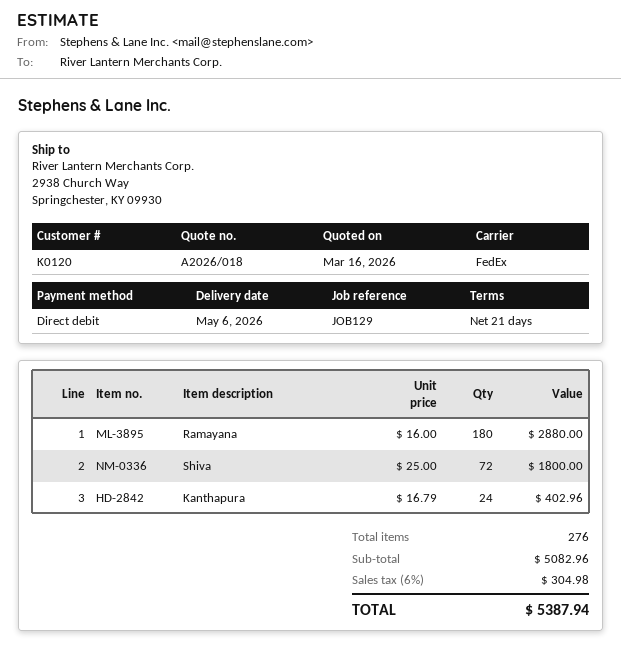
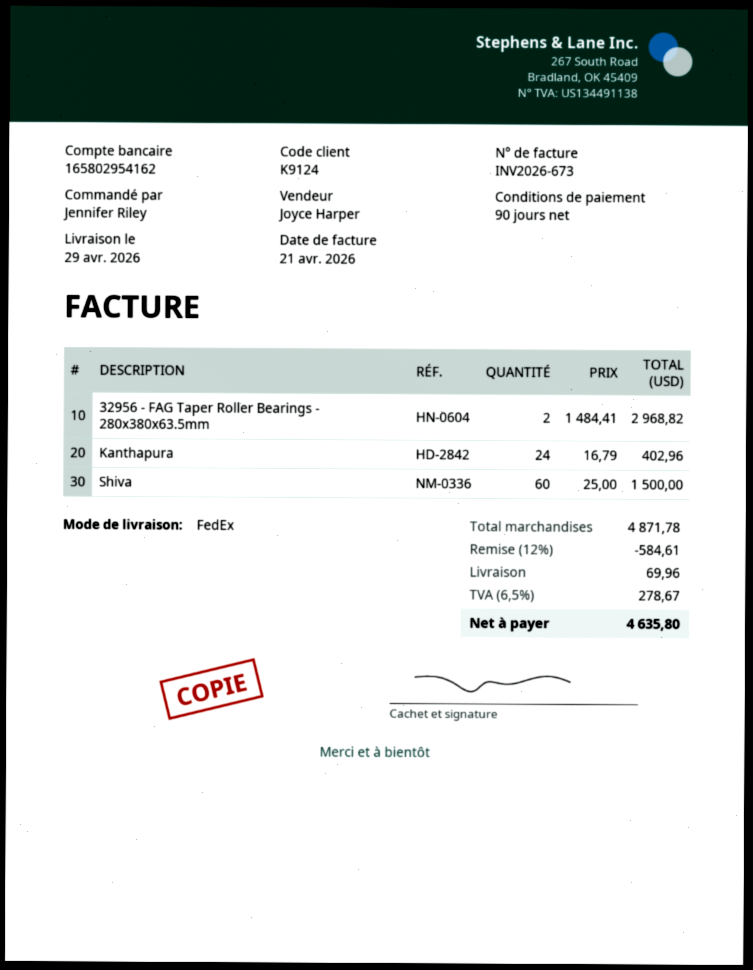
delivery date: 2026-05-06 -> 2026-04-29
payment terms: 21 days -> 90 days
customer number: K0120 -> K9124
Ramayana: 180 x 16.00 = 2880.00 -> none
Shiva: 72 x 25.00 = 1800.00 -> 60 x 25.00 = 1500.00
32956 - FAG Taper Roller Bearings - 280x380x63.5mm: none -> 2 x 1484.41 = 2968.82
subtotal: 5082.96 -> 4871.78
discount: none -> 12% = 584.61
shipping: none -> 69.96
tax: 6% = 304.98 -> 6.5% = 278.67
total: 5387.94 -> 4635.80

